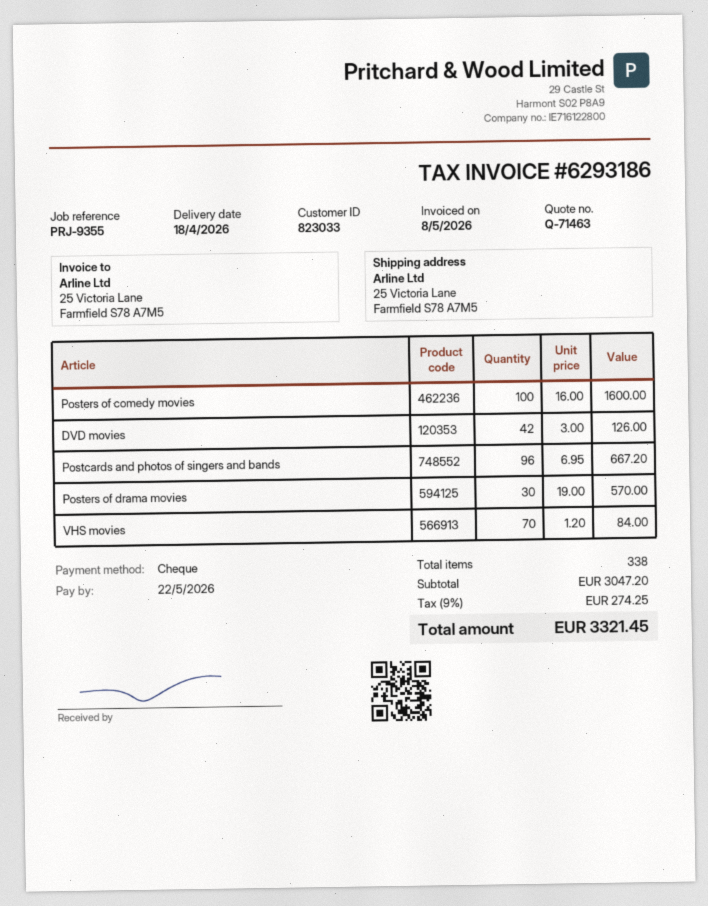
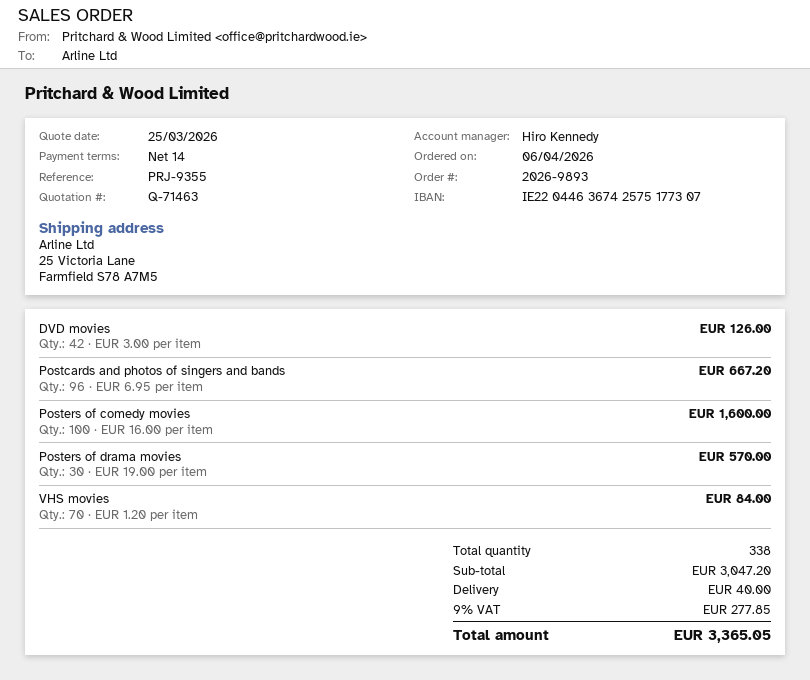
shipping: none -> 40.00
tax: 9% = 274.25 -> 9% = 277.85
total: 3321.45 -> 3365.05

